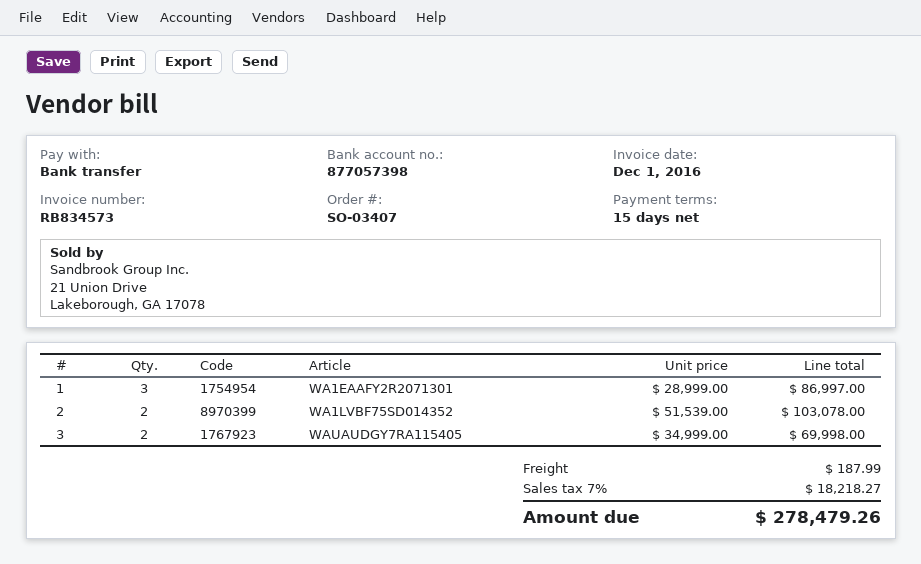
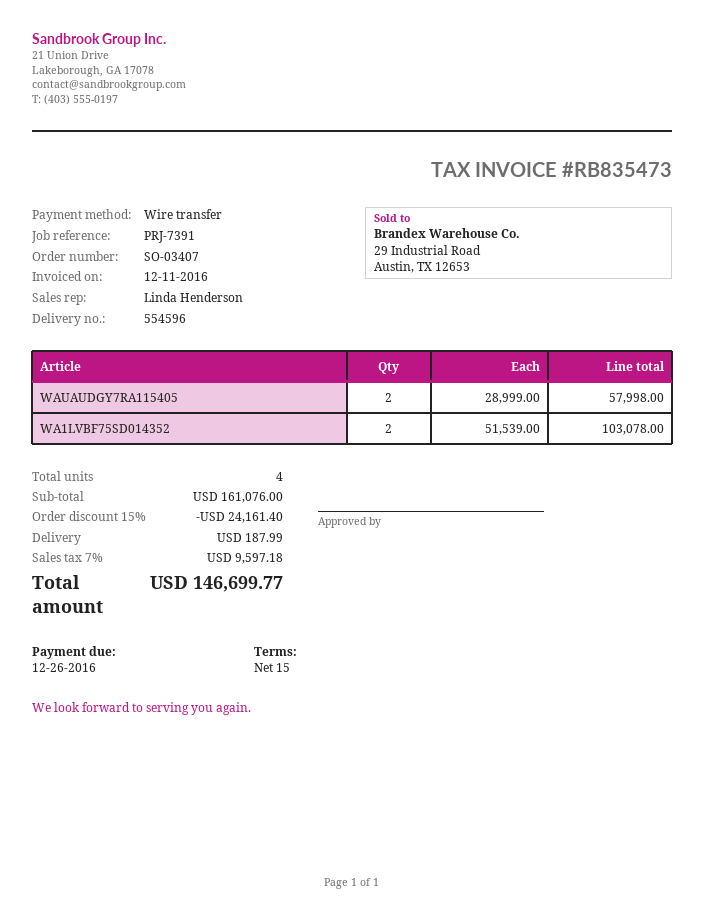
invoice number: RB834573 -> RB835473
invoice date: 2016-12-01 -> 2016-12-11
WA1EAAFY2R2071301: 3 x 28999.00 = 86997.00 -> none
WAUAUDGY7RA115405: 2 x 34999.00 = 69998.00 -> 2 x 28999.00 = 57998.00
discount: none -> 15% = 24161.40
tax: 7% = 18218.27 -> 7% = 9597.18
total: 278479.26 -> 146699.77

